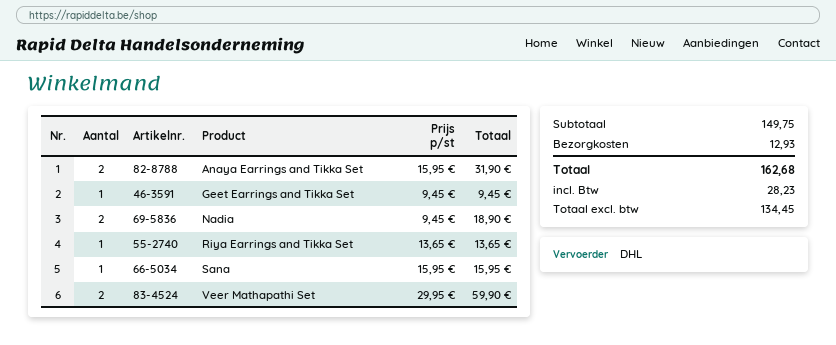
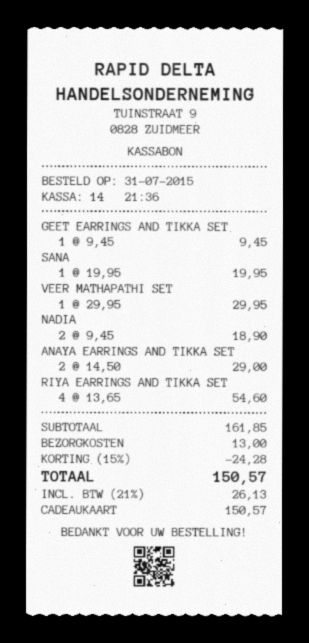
Anaya Earrings and Tikka Set: 2 x 15.95 = 31.90 -> 2 x 14.50 = 29.00
Riya Earrings and Tikka Set: 1 x 13.65 = 13.65 -> 4 x 13.65 = 54.60
Sana: 1 x 15.95 = 15.95 -> 1 x 19.95 = 19.95
Veer Mathapathi Set: 2 x 29.95 = 59.90 -> 1 x 29.95 = 29.95
subtotal: 149.75 -> 161.85
discount: none -> 15% = 24.28
shipping: 12.93 -> 13.00
tax: 28.23 -> 26.13
total: 162.68 -> 150.57

